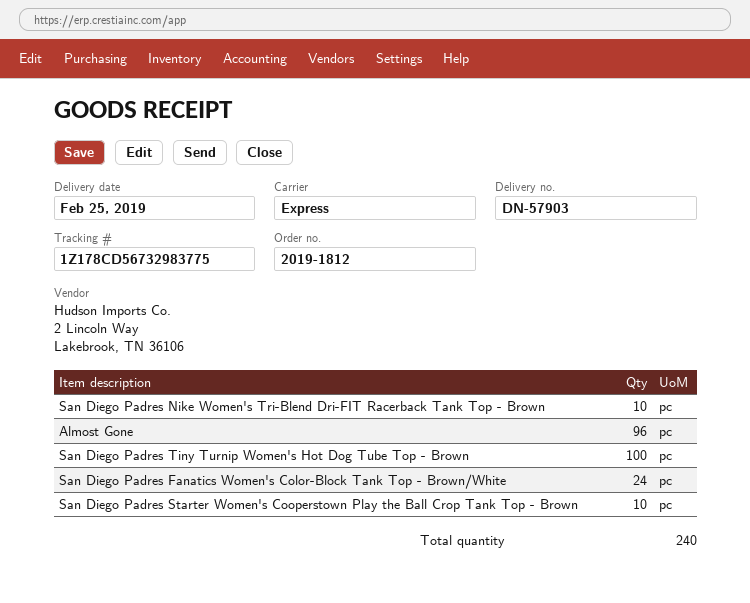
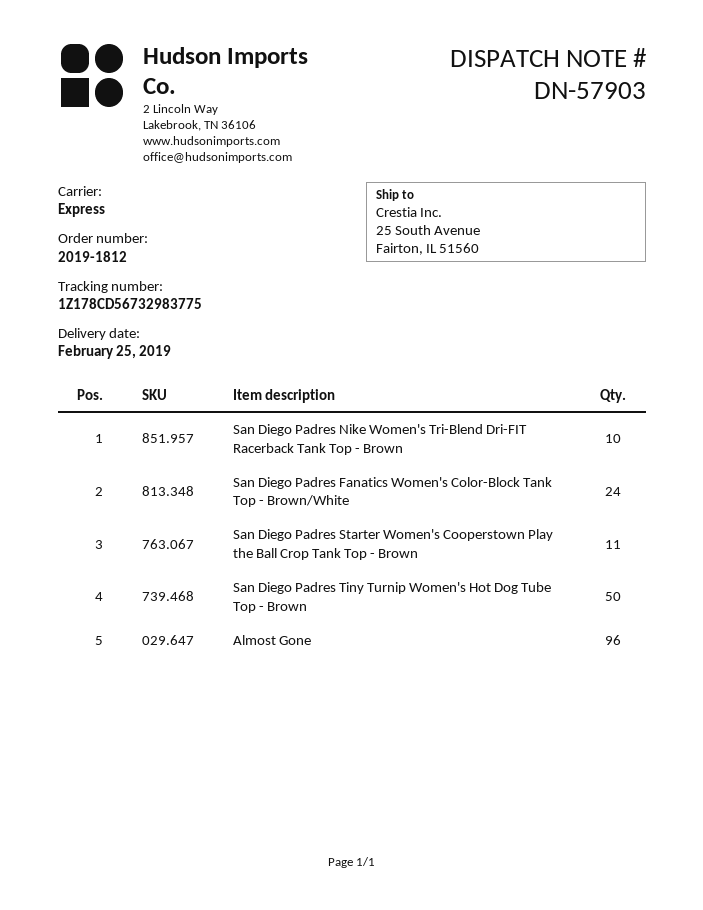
San Diego Padres Tiny Turnip Women's Hot Dog Tube Top - Brown: 100 -> 50
San Diego Padres Starter Women's Cooperstown Play the Ball Crop Tank Top - Brown: 10 -> 11

